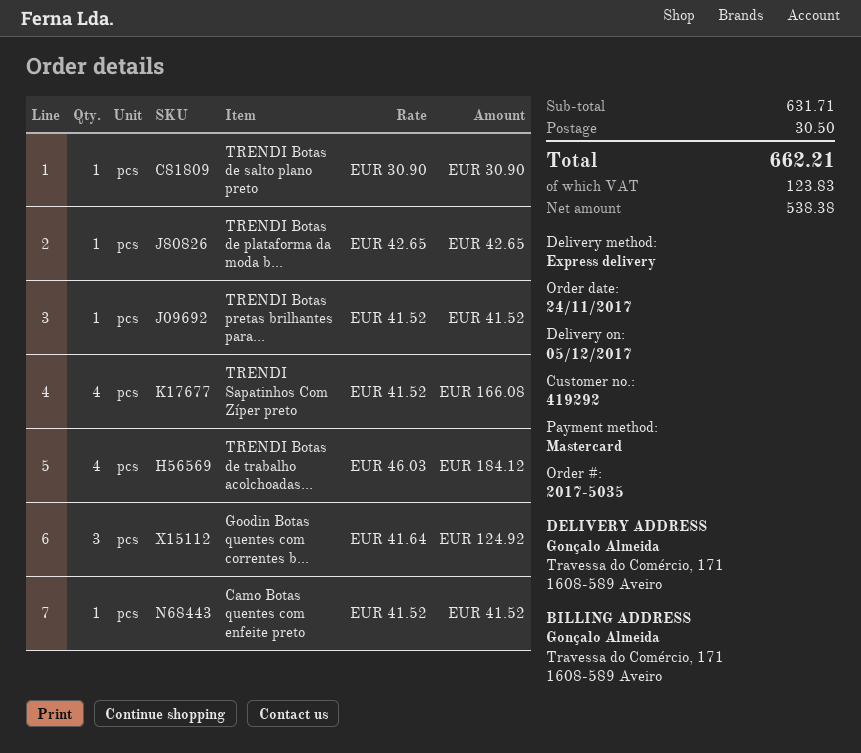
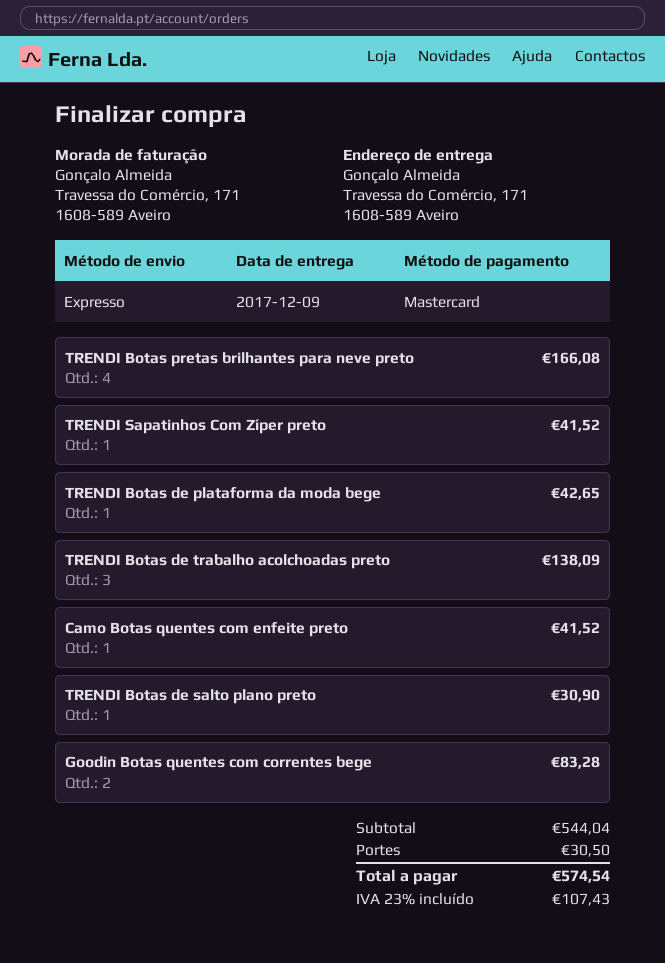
delivery date: 2017-12-05 -> 2017-12-09
TRENDI Botas pretas brilhantes para...: 1 for 41.52 -> 4 for 166.08
TRENDI Sapatinhos Com Zíper preto: 4 for 166.08 -> 1 for 41.52
TRENDI Botas de trabalho acolchoadas...: 4 for 184.12 -> 3 for 138.09
Goodin Botas quentes com correntes b...: 3 for 124.92 -> 2 for 83.28
subtotal: 631.71 -> 544.04
tax: 123.83 -> 107.43
total: 662.21 -> 574.54

